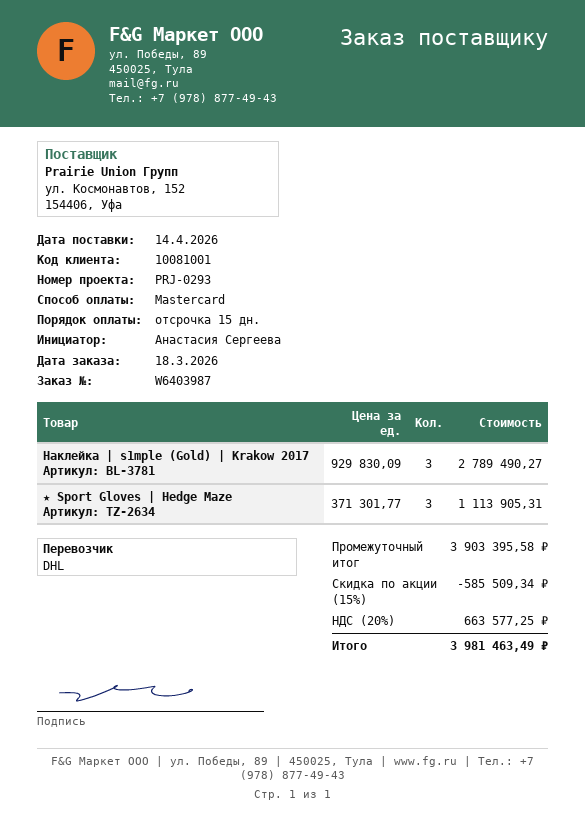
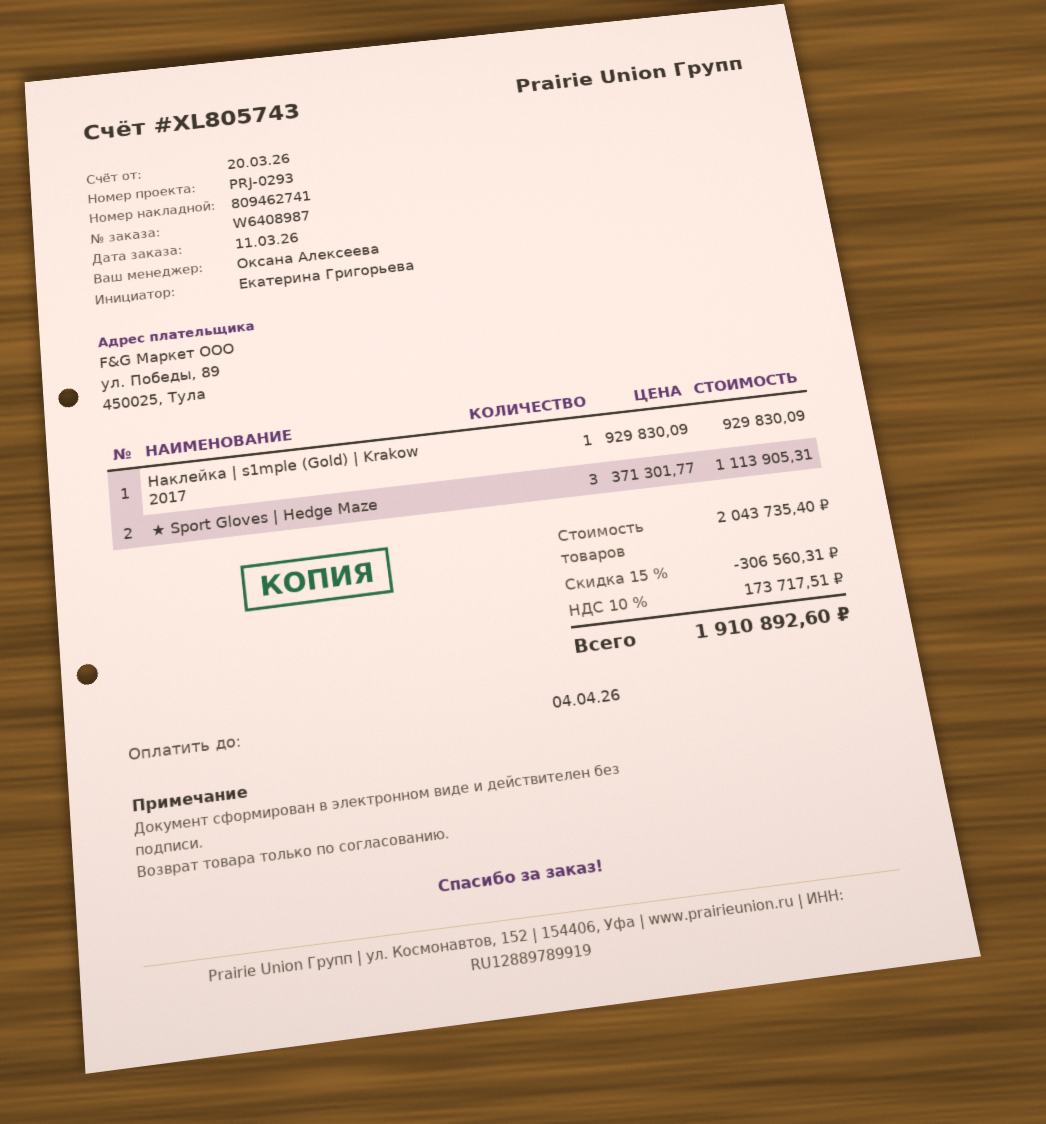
order number: W6403987 -> W6408987
order date: 2026-03-18 -> 2026-03-11
ordered by: Анастасия Сергеева -> Екатерина Григорьева
Наклейка | s1mple (Gold) | Krakow 2017: 3 x 929830.09 = 2789490.27 -> 1 x 929830.09 = 929830.09
subtotal: 3903395.58 -> 2043735.40
discount: 15% = 585509.34 -> 15% = 306560.31
tax: 20% = 663577.25 -> 10% = 173717.51
total: 3981463.49 -> 1910892.60

